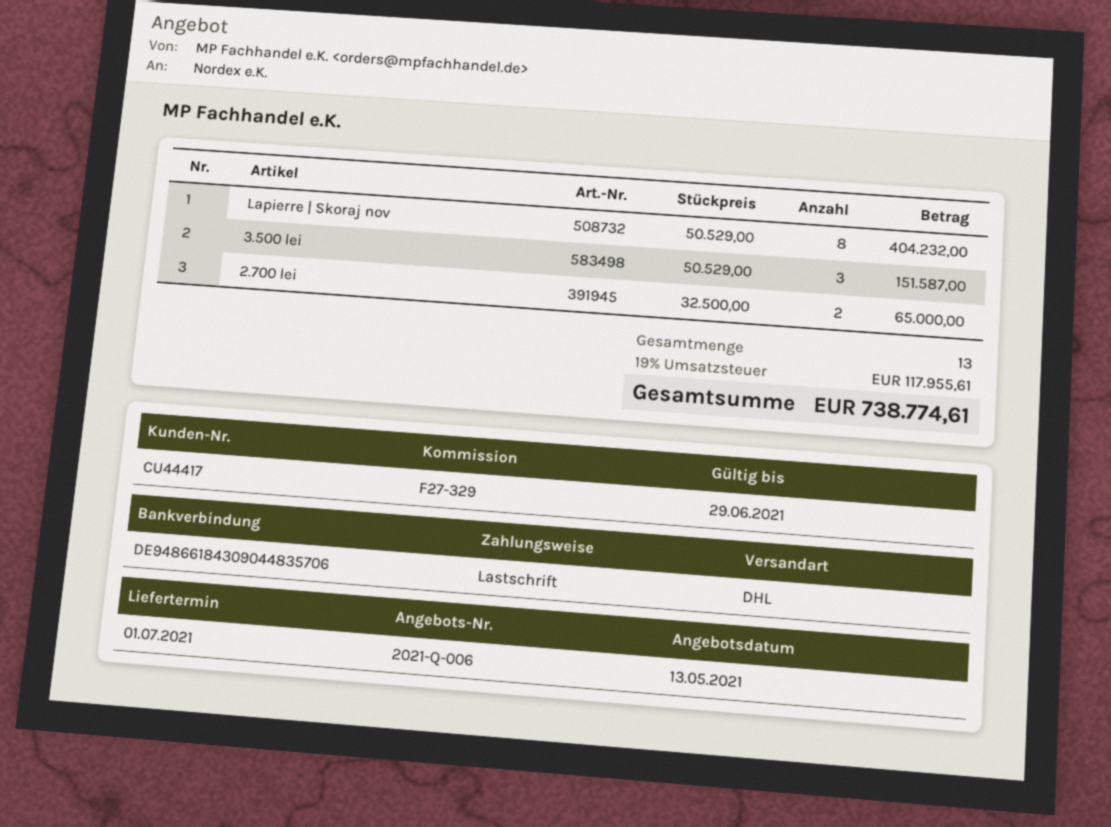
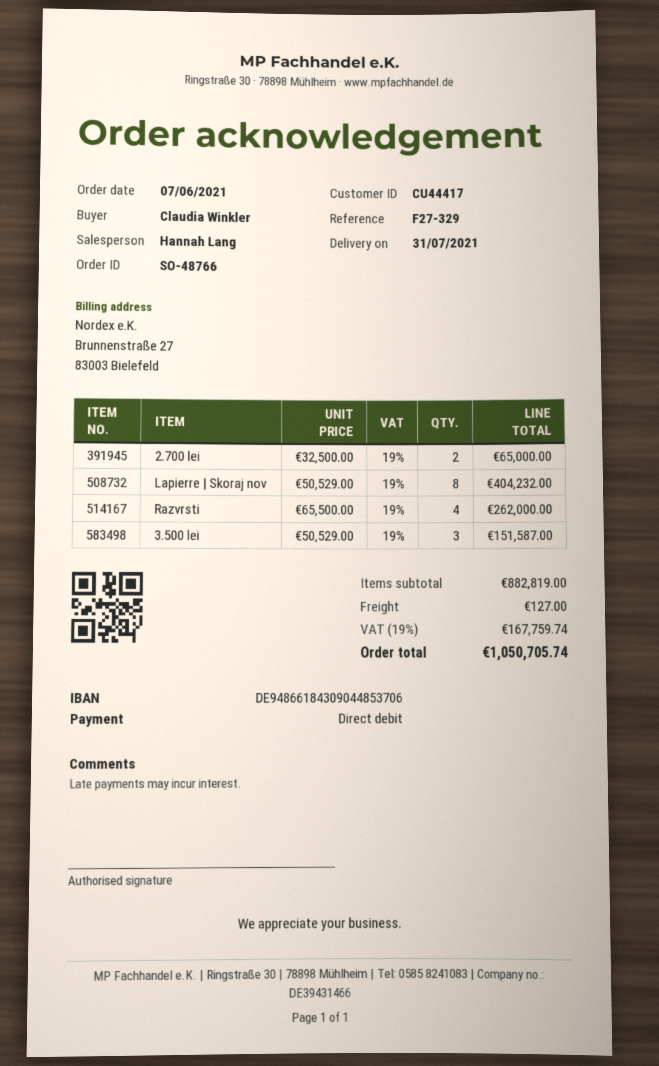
delivery date: 2021-07-01 -> 2021-07-31
bank account: DE94866184309044835706 -> DE94866184309044853706
Razvrsti: none -> 4 x 65500.00 = 262000.00
shipping: none -> 127.00
tax: 19% = 117955.61 -> 19% = 167759.74
total: 738774.61 -> 1050705.74

